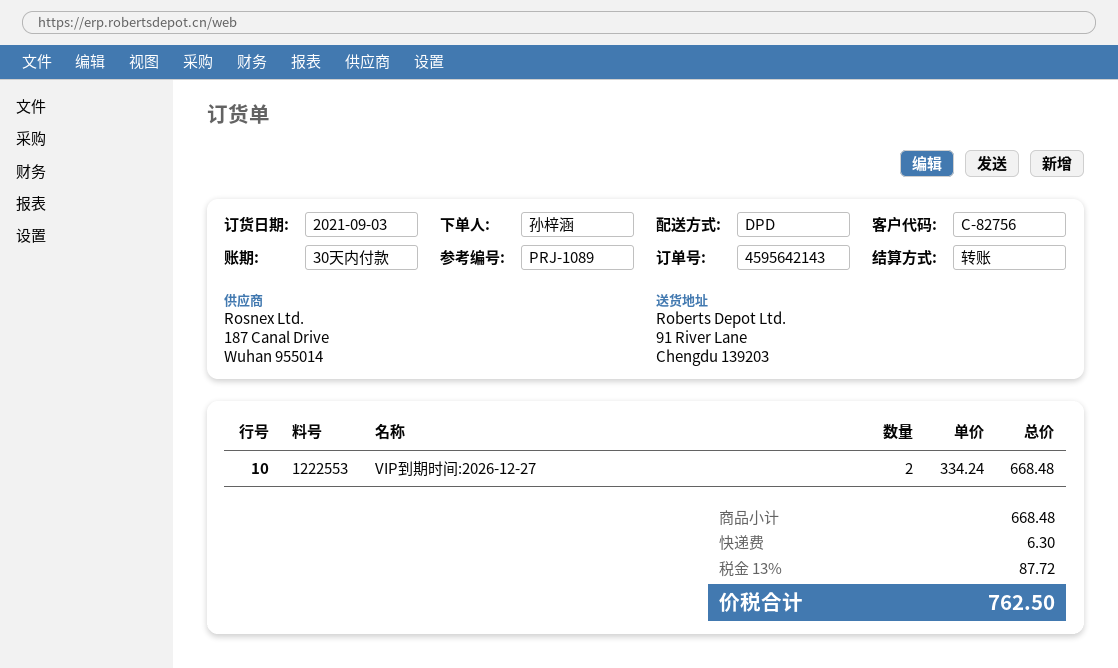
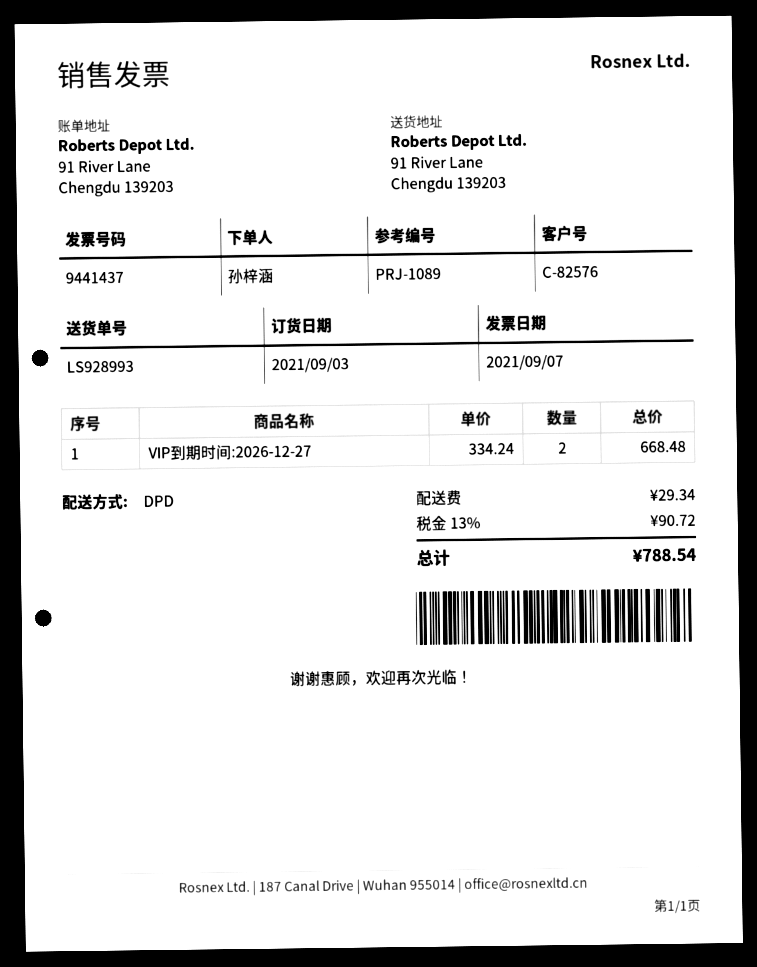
customer number: C-82756 -> C-82576
shipping: 6.30 -> 29.34
tax: 13% = 87.72 -> 13% = 90.72
total: 762.50 -> 788.54

